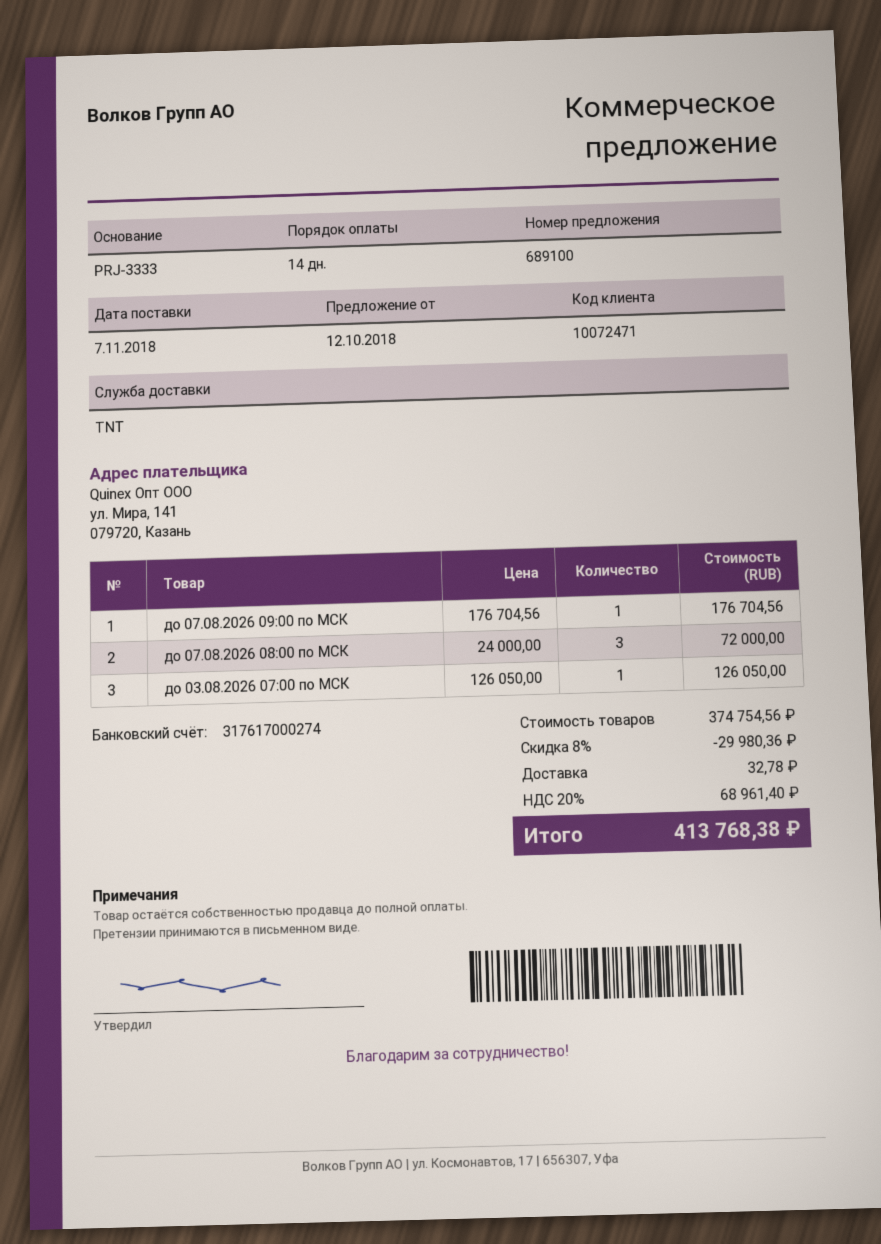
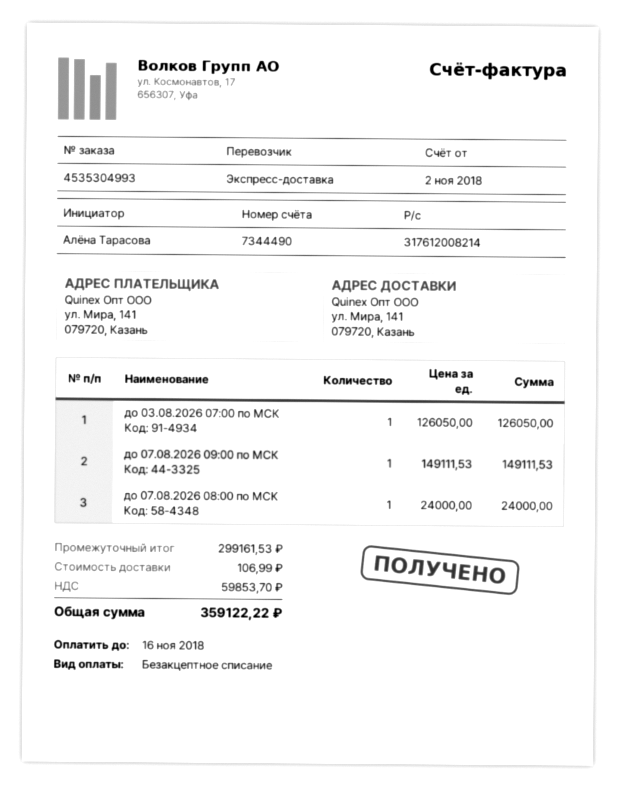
bank account: 317617000274 -> 317612008214
shipping method: TNT -> express
до 07.08.2026 09:00 по МСК: 1 x 176704.56 = 176704.56 -> 1 x 149111.53 = 149111.53
до 07.08.2026 08:00 по МСК: 3 x 24000.00 = 72000.00 -> 1 x 24000.00 = 24000.00
subtotal: 374754.56 -> 299161.53
discount: 8% = 29980.36 -> none
shipping: 32.78 -> 106.99
tax: 68961.40 -> 59853.70
total: 413768.38 -> 359122.22

